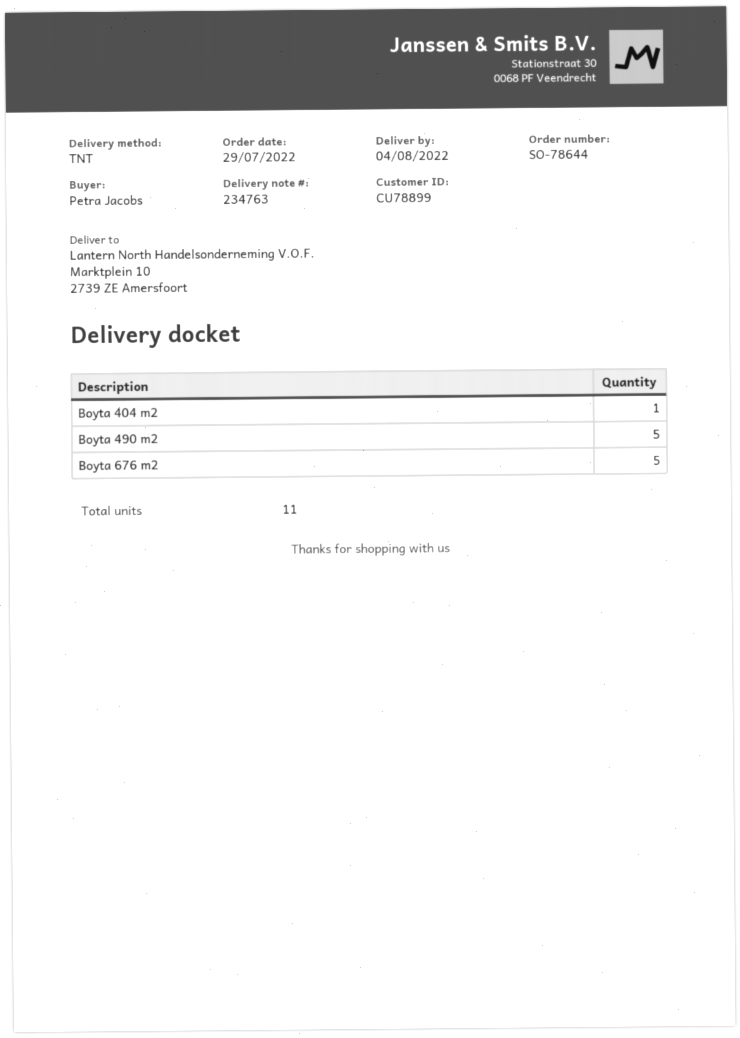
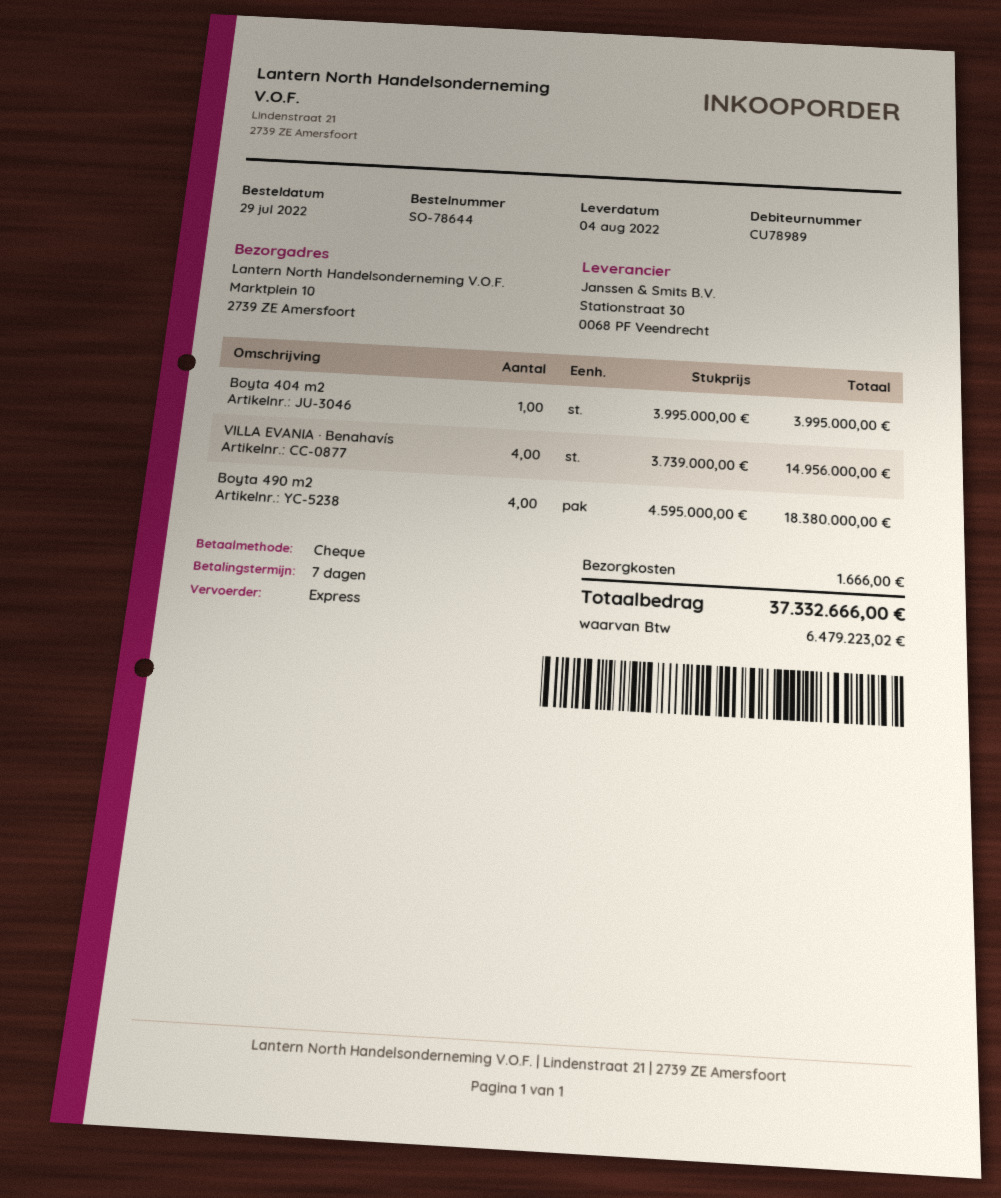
customer number: CU78899 -> CU78989
shipping method: TNT -> express
Boyta 490 m2: 5 -> 4
Boyta 676 m2: 5 -> none
VILLA EVANIA · Benahavís: none -> 4

